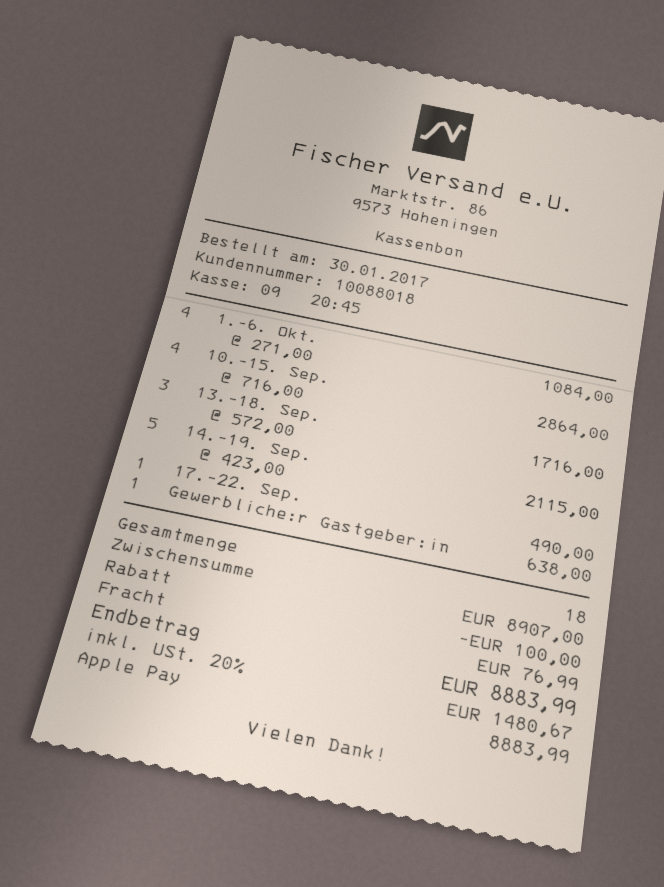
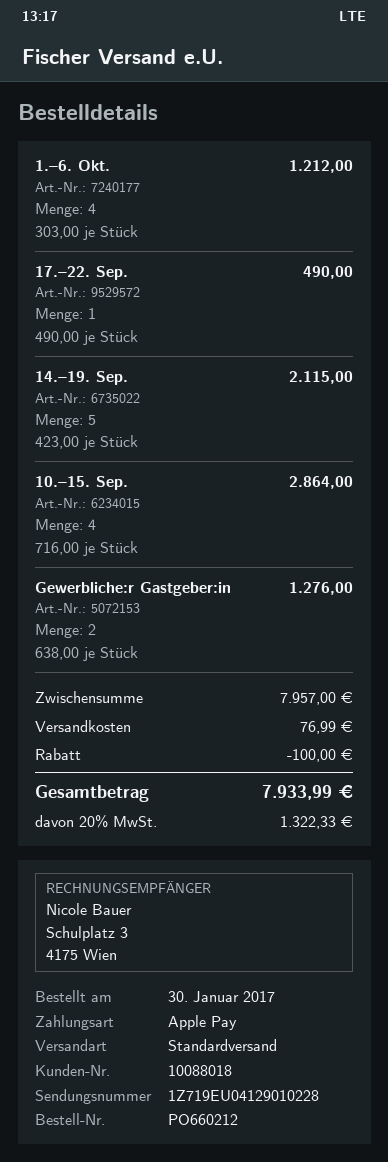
1.–6. Okt.: 4 x 271.00 = 1084.00 -> 4 x 303.00 = 1212.00
13.–18. Sep.: 3 x 572.00 = 1716.00 -> none
Gewerbliche:r Gastgeber:in: 1 x 638.00 = 638.00 -> 2 x 638.00 = 1276.00
subtotal: 8907.00 -> 7957.00
tax: 20% = 1480.67 -> 20% = 1322.33
total: 8883.99 -> 7933.99

